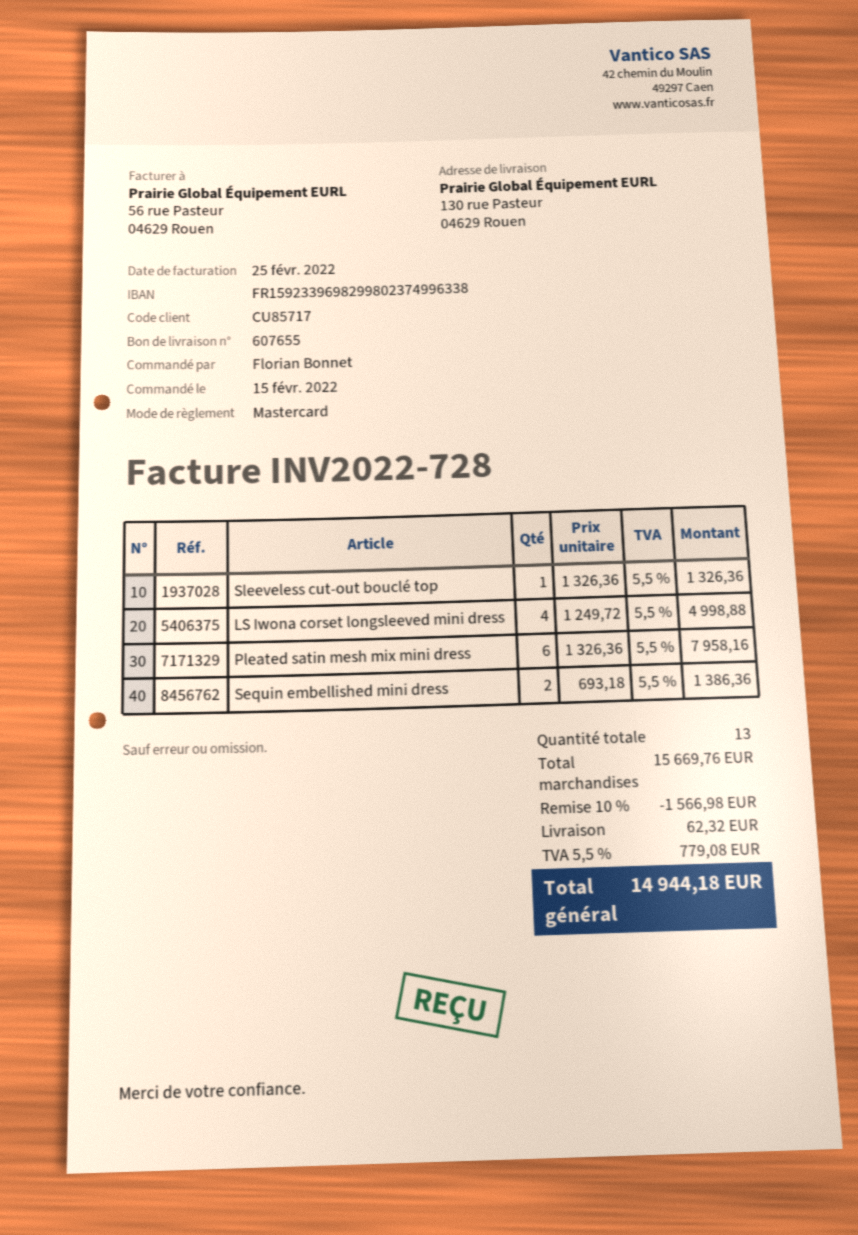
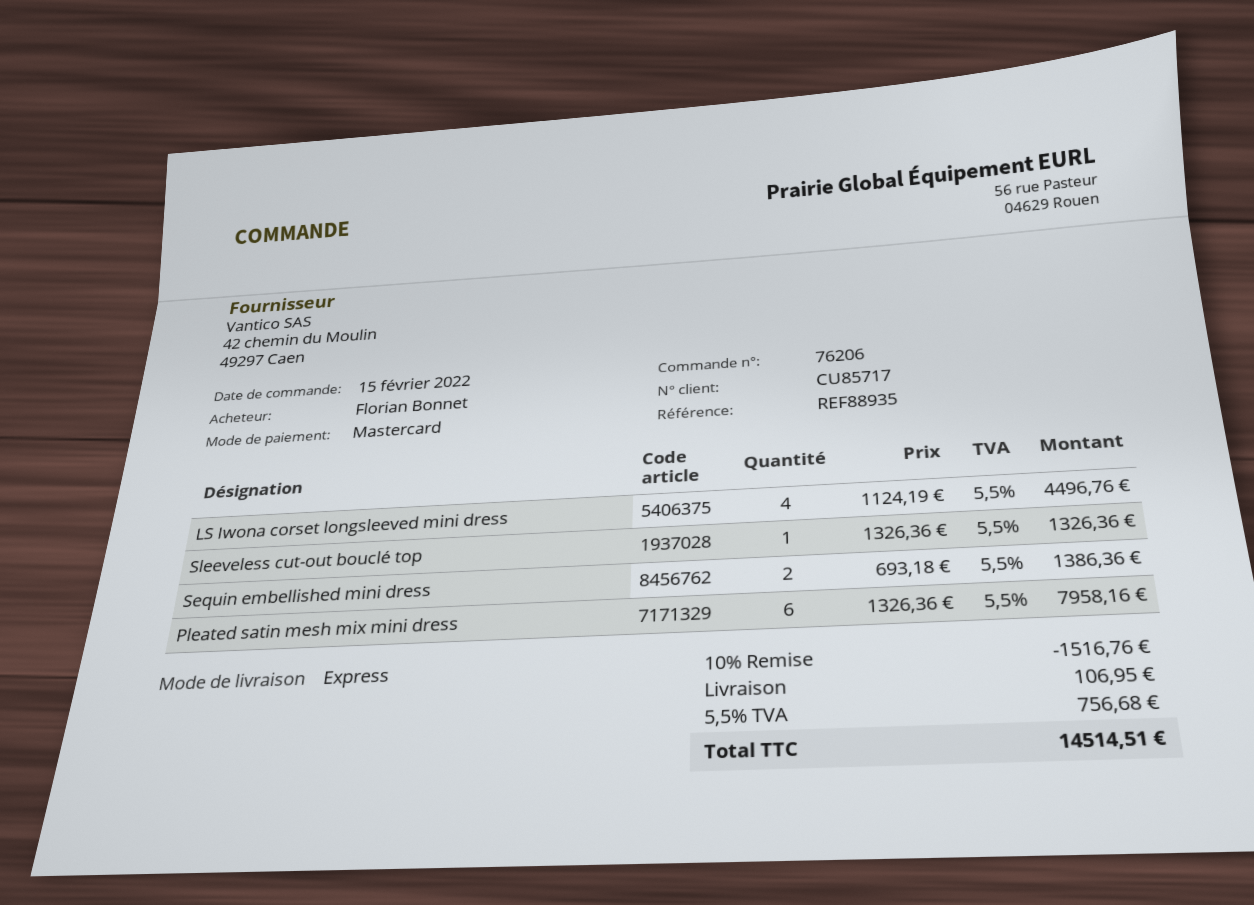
LS Iwona corset longsleeved mini dress: 4 x 1249.72 = 4998.88 -> 4 x 1124.19 = 4496.76
discount: 10% = 1566.98 -> 10% = 1516.76
shipping: 62.32 -> 106.95
tax: 5.5% = 779.08 -> 5.5% = 756.68
total: 14944.18 -> 14514.51

